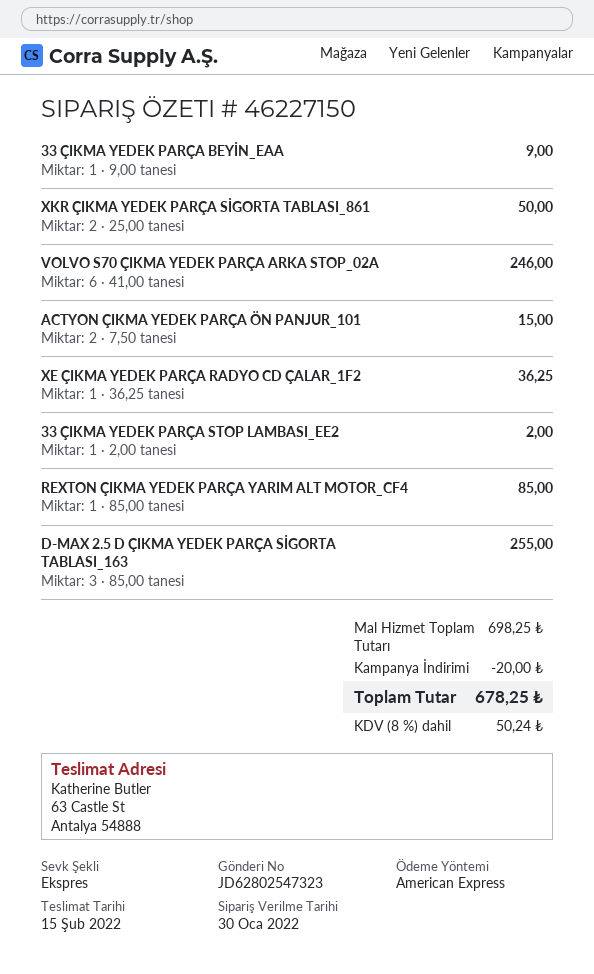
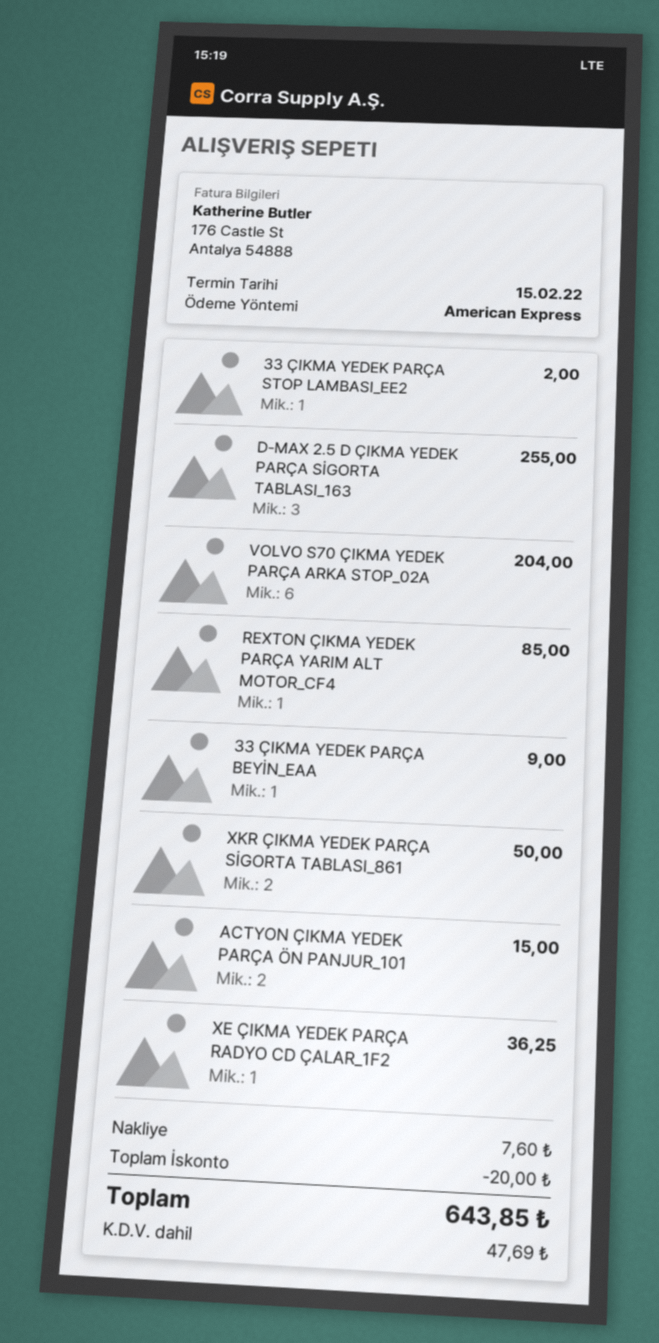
VOLVO S70 ÇIKMA YEDEK PARÇA ARKA STOP_02A: 6 for 246.00 -> 6 for 204.00
shipping: none -> 7.60
tax: 50.24 -> 47.69
total: 678.25 -> 643.85

